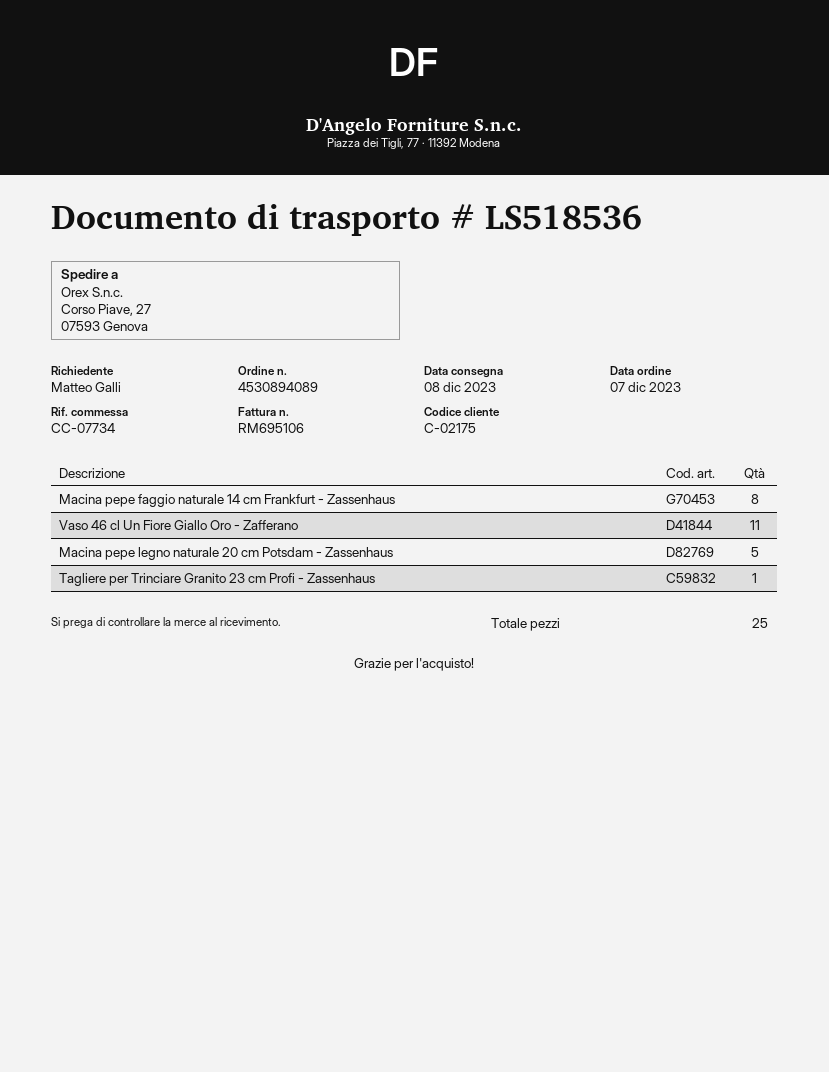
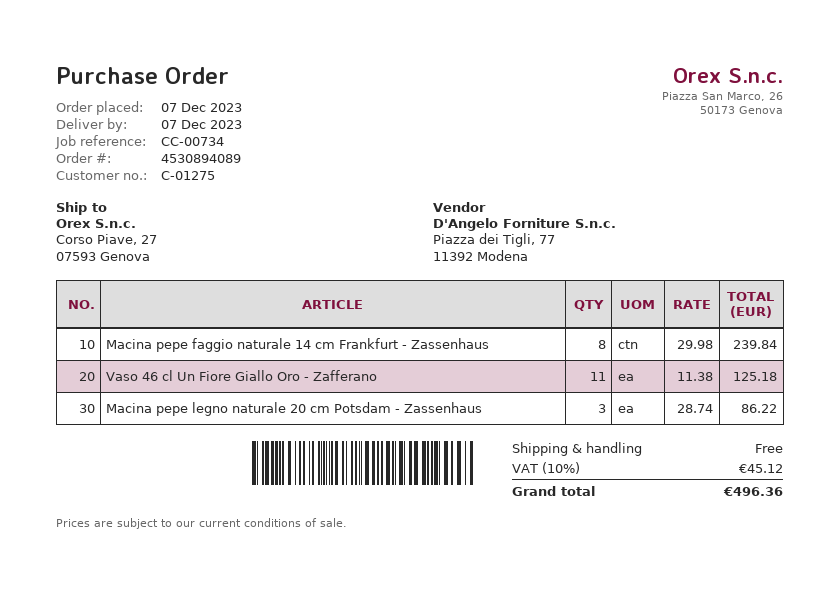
delivery date: 2023-12-08 -> 2023-12-07
customer number: C-02175 -> C-01275
reference: CC-07734 -> CC-00734
Macina pepe legno naturale 20 cm Potsdam - Zassenhaus: 5 -> 3
Tagliere per Trinciare Granito 23 cm Profi - Zassenhaus: 1 -> none

